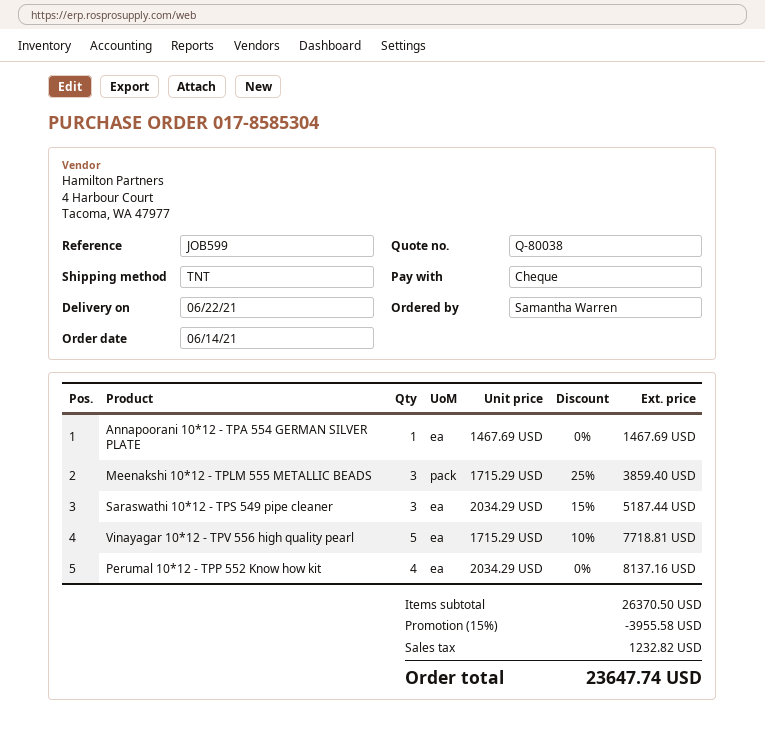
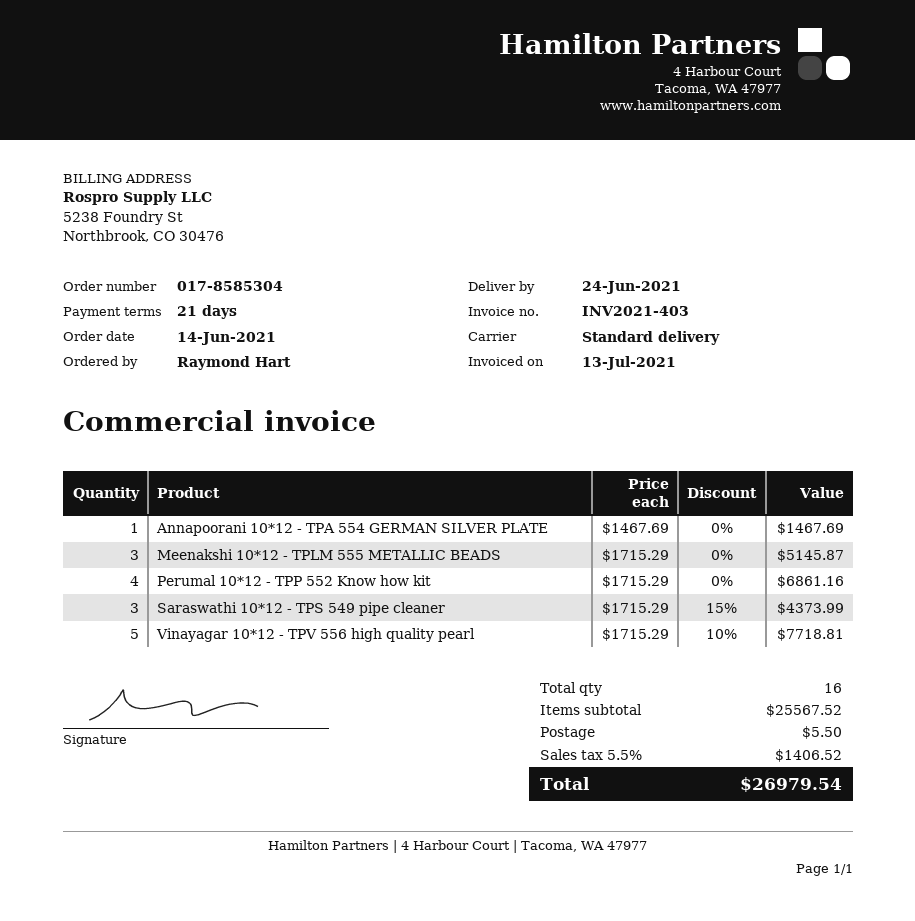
delivery date: 2021-06-22 -> 2021-06-24
ordered by: Samantha Warren -> Raymond Hart
shipping method: TNT -> standard
Meenakshi 10*12 - TPLM 555 METALLIC BEADS: 3 x 1715.29 - 25% = 3859.40 -> 3 x 1715.29 = 5145.87
Saraswathi 10*12 - TPS 549 pipe cleaner: 3 x 2034.29 - 15% = 5187.44 -> 3 x 1715.29 - 15% = 4373.99
Perumal 10*12 - TPP 552 Know how kit: 4 x 2034.29 = 8137.16 -> 4 x 1715.29 = 6861.16
subtotal: 26370.50 -> 25567.52
discount: 15% = 3955.58 -> none
shipping: none -> 5.50
tax: 1232.82 -> 1406.52
total: 23647.74 -> 26979.54

